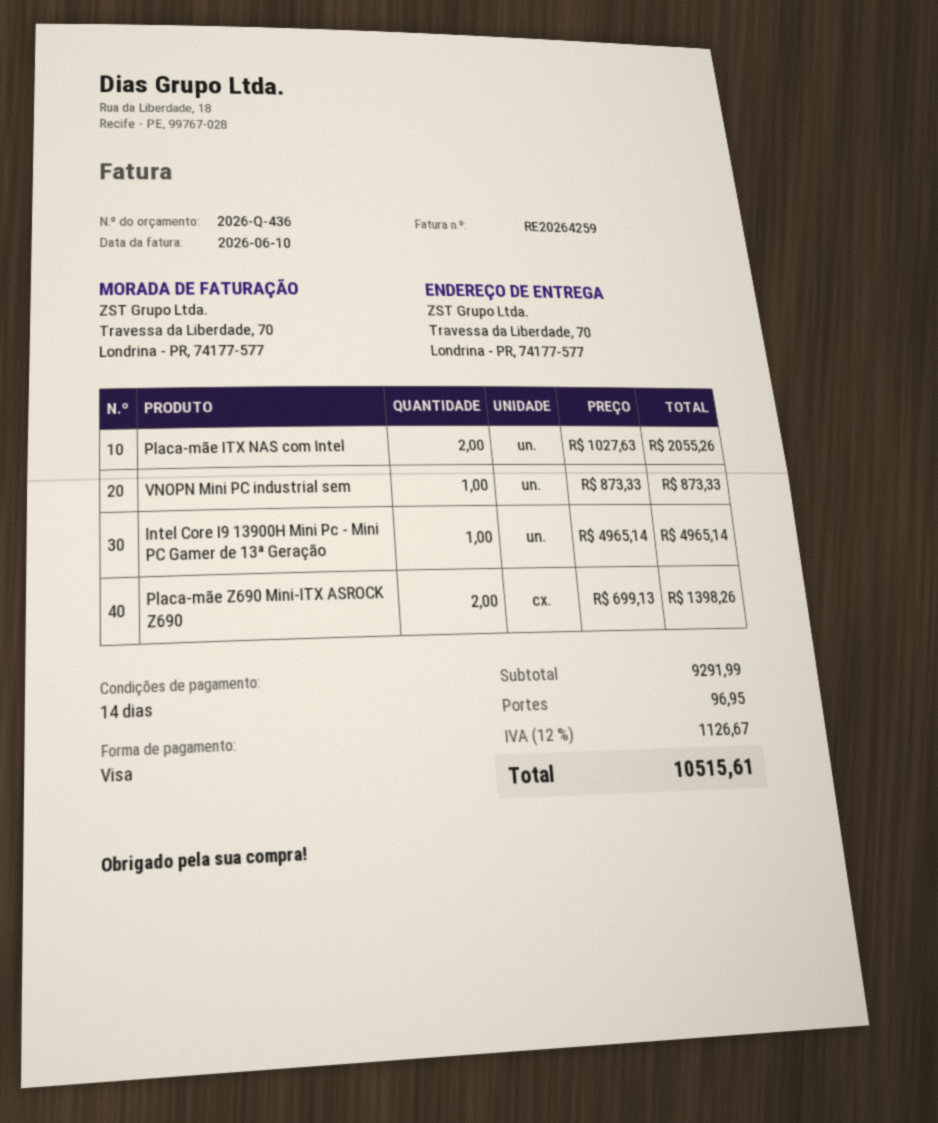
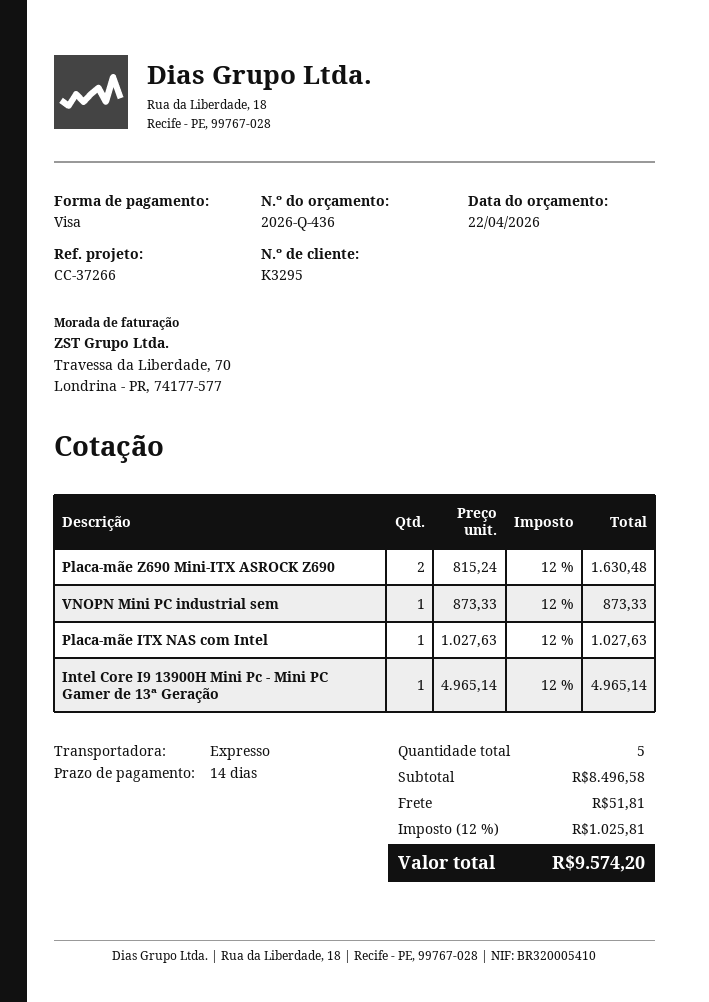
Placa-mãe ITX NAS com Intel: 2 x 1027.63 = 2055.26 -> 1 x 1027.63 = 1027.63
Placa-mãe Z690 Mini-ITX ASROCK Z690: 2 x 699.13 = 1398.26 -> 2 x 815.24 = 1630.48
subtotal: 9291.99 -> 8496.58
shipping: 96.95 -> 51.81
tax: 12% = 1126.67 -> 12% = 1025.81
total: 10515.61 -> 9574.20

